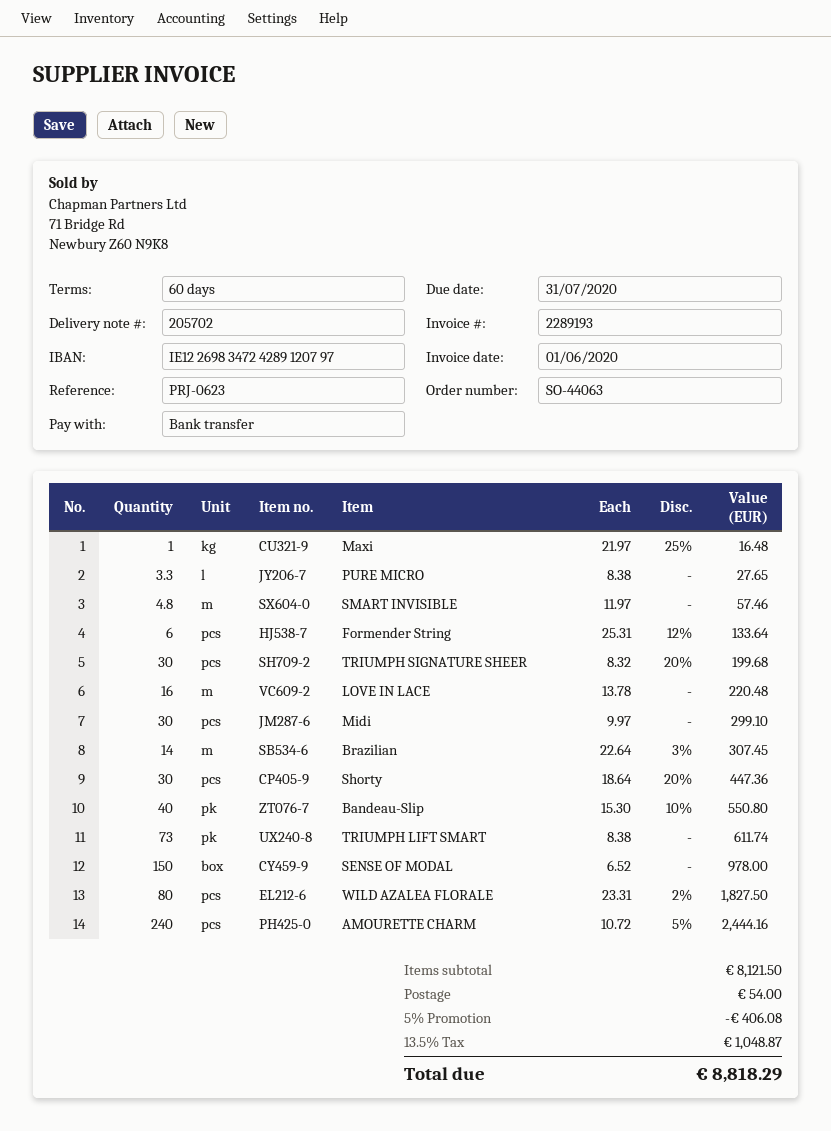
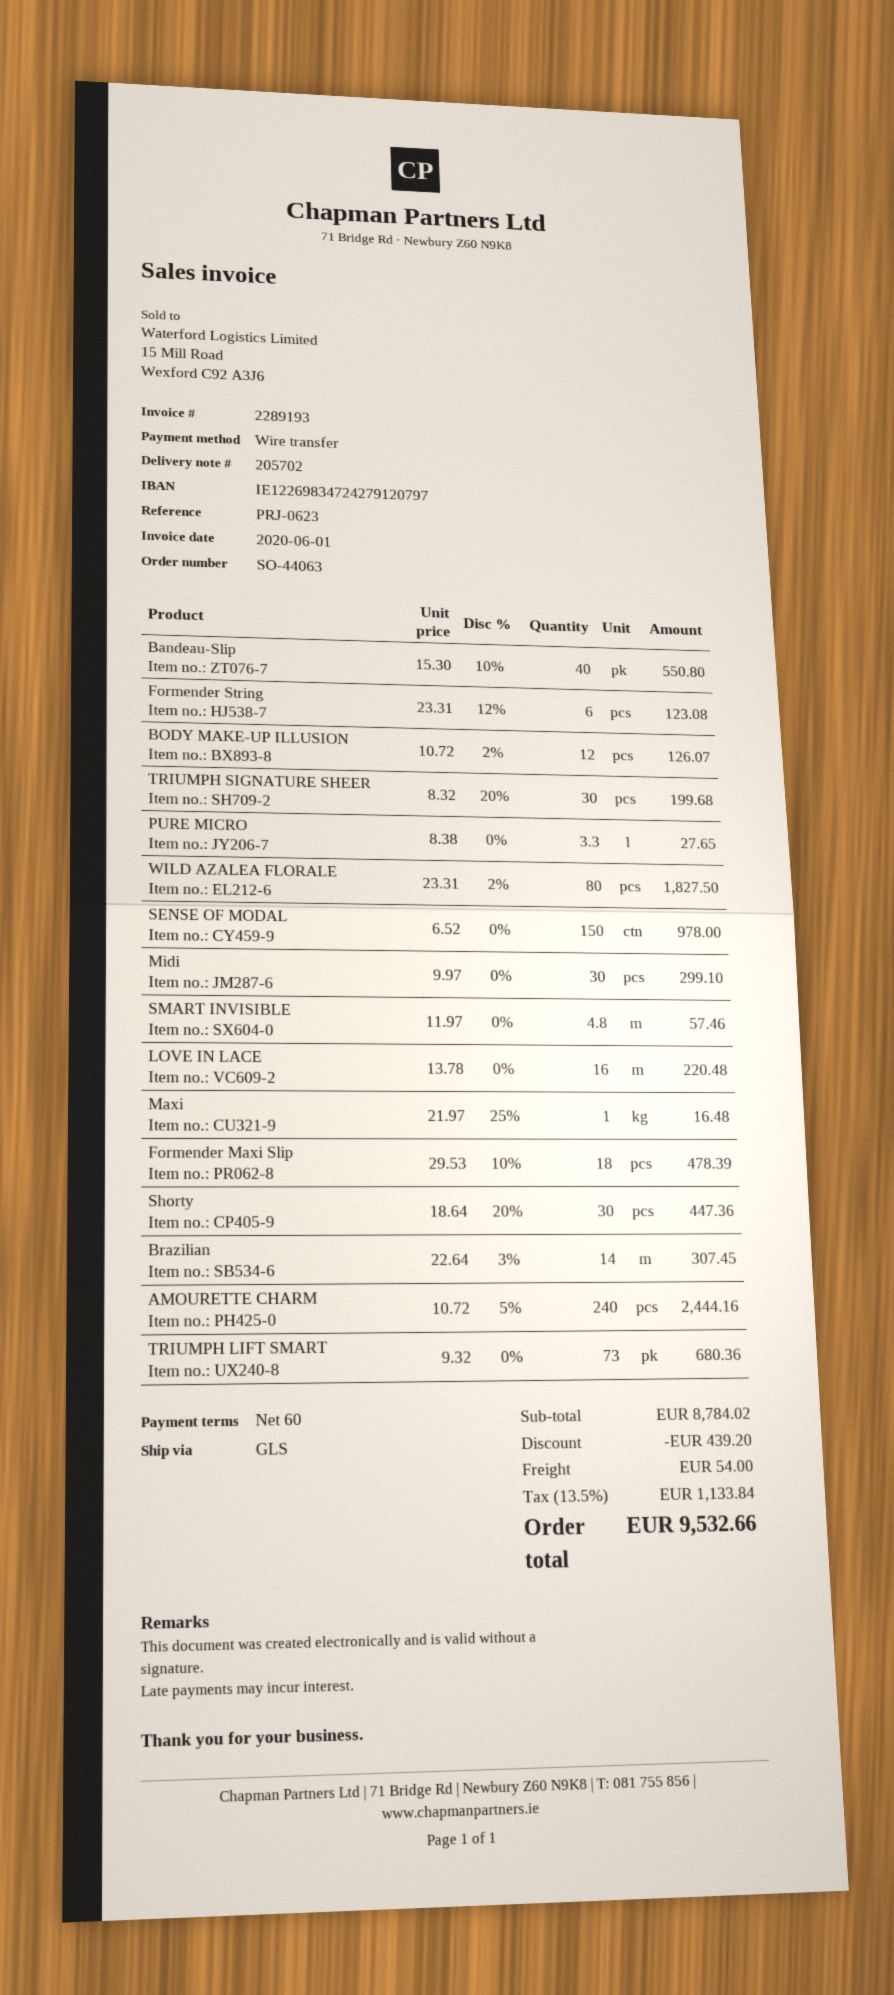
bank account: IE12269834724289120797 -> IE12269834724279120797
Formender String: 6 x 25.31 - 12% = 133.64 -> 6 x 23.31 - 12% = 123.08
TRIUMPH LIFT SMART: 73 x 8.38 = 611.74 -> 73 x 9.32 = 680.36
BODY MAKE-UP ILLUSION: none -> 12 x 10.72 - 2% = 126.07
Formender Maxi Slip: none -> 18 x 29.53 - 10% = 478.39
subtotal: 8121.50 -> 8784.02
discount: 406.08 -> 439.20
tax: 13.5% = 1048.87 -> 13.5% = 1133.84
total: 8818.29 -> 9532.66

